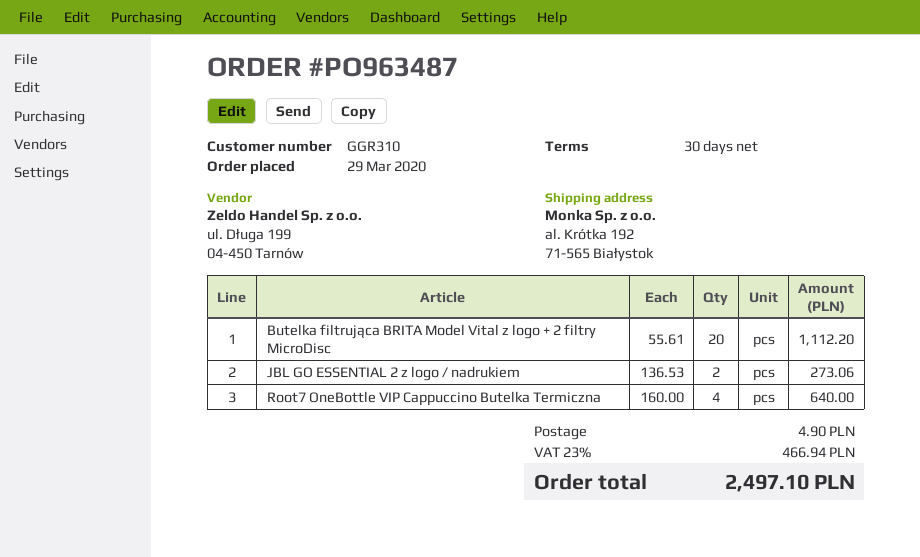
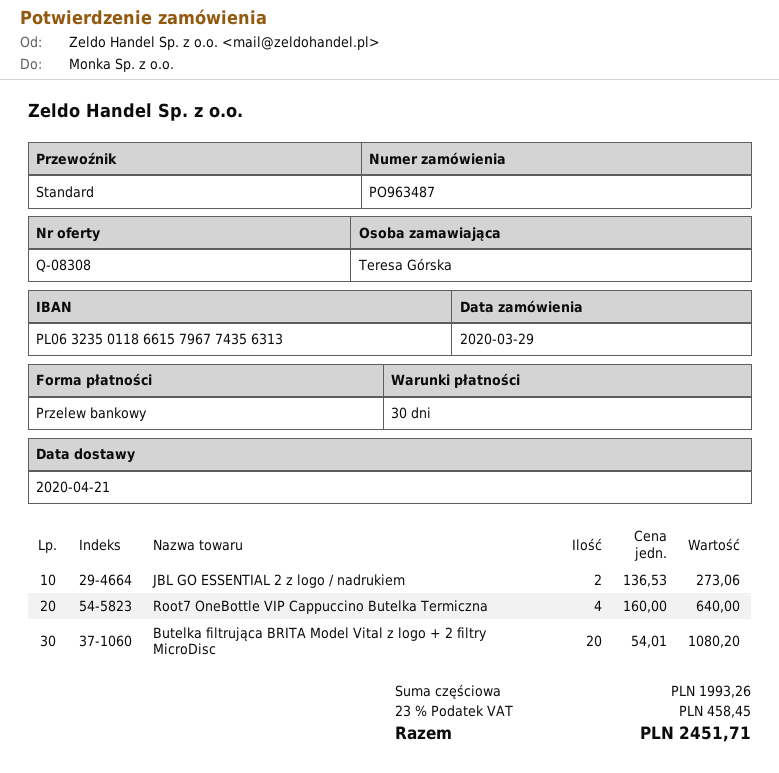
Butelka filtrująca BRITA Model Vital z logo + 2 filtry MicroDisc: 20 x 55.61 = 1112.20 -> 20 x 54.01 = 1080.20
shipping: 4.90 -> none
tax: 23% = 466.94 -> 23% = 458.45
total: 2497.10 -> 2451.71

